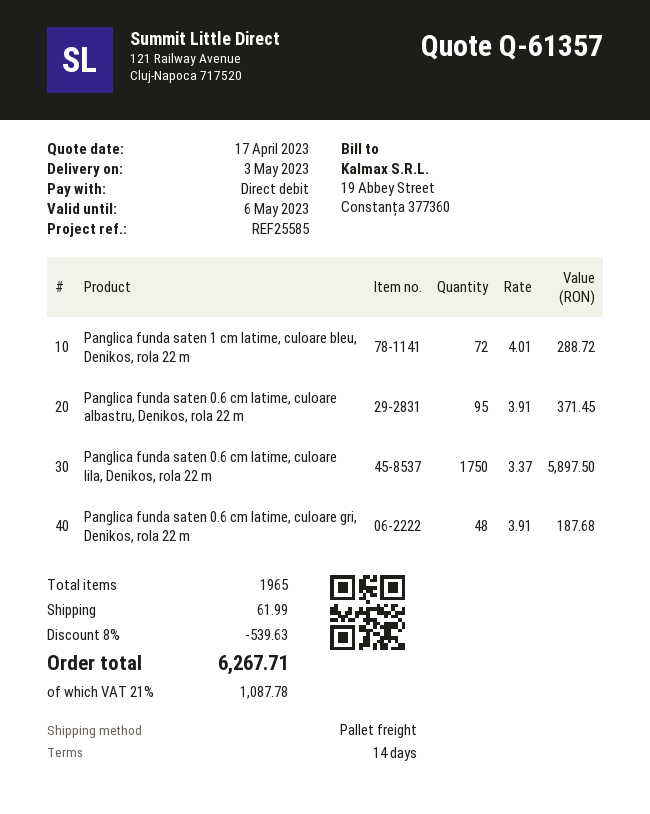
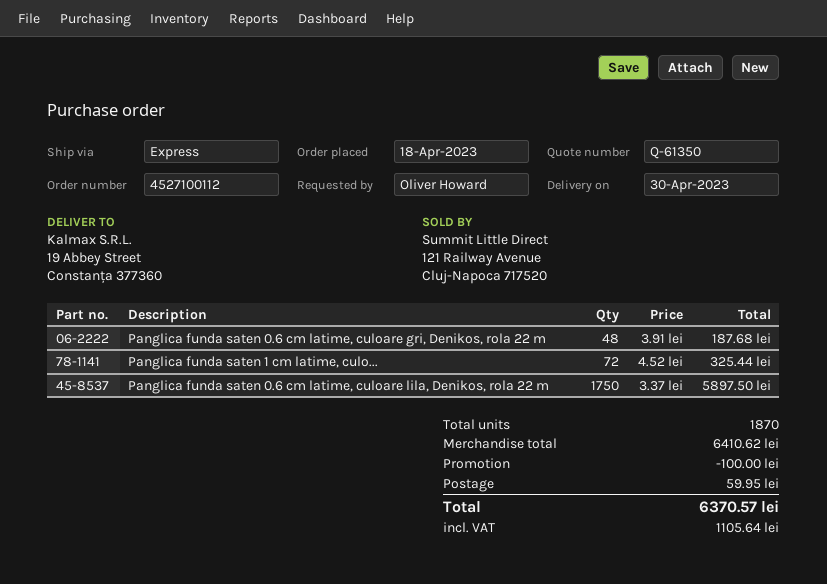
quote number: Q-61357 -> Q-61350
delivery date: 2023-05-03 -> 2023-04-30
shipping method: pallet freight -> express
Panglica funda saten 1 cm latime, culoare bleu, Denikos, rola 22 m: 72 x 4.01 = 288.72 -> 72 x 4.52 = 325.44
Panglica funda saten 0.6 cm latime, culoare albastru, Denikos, rola 22 m: 95 x 3.91 = 371.45 -> none
total quantity: 1965 -> 1870
discount: 539.63 -> 100.00
shipping: 61.99 -> 59.95
tax: 1087.78 -> 1105.64
total: 6267.71 -> 6370.57

